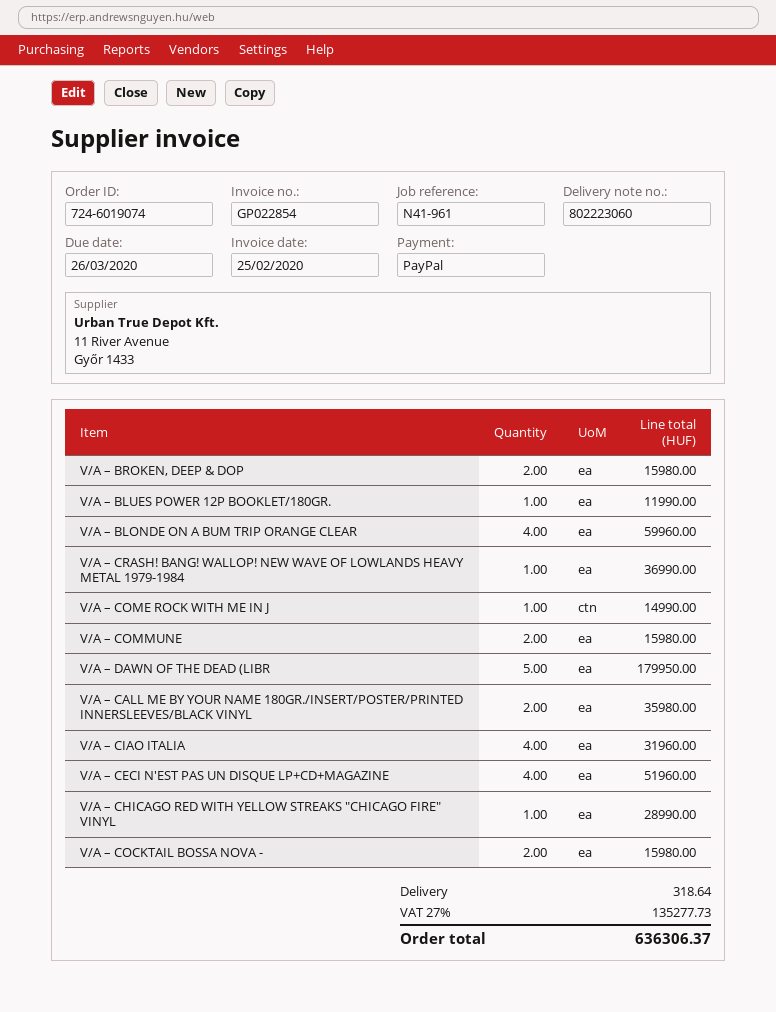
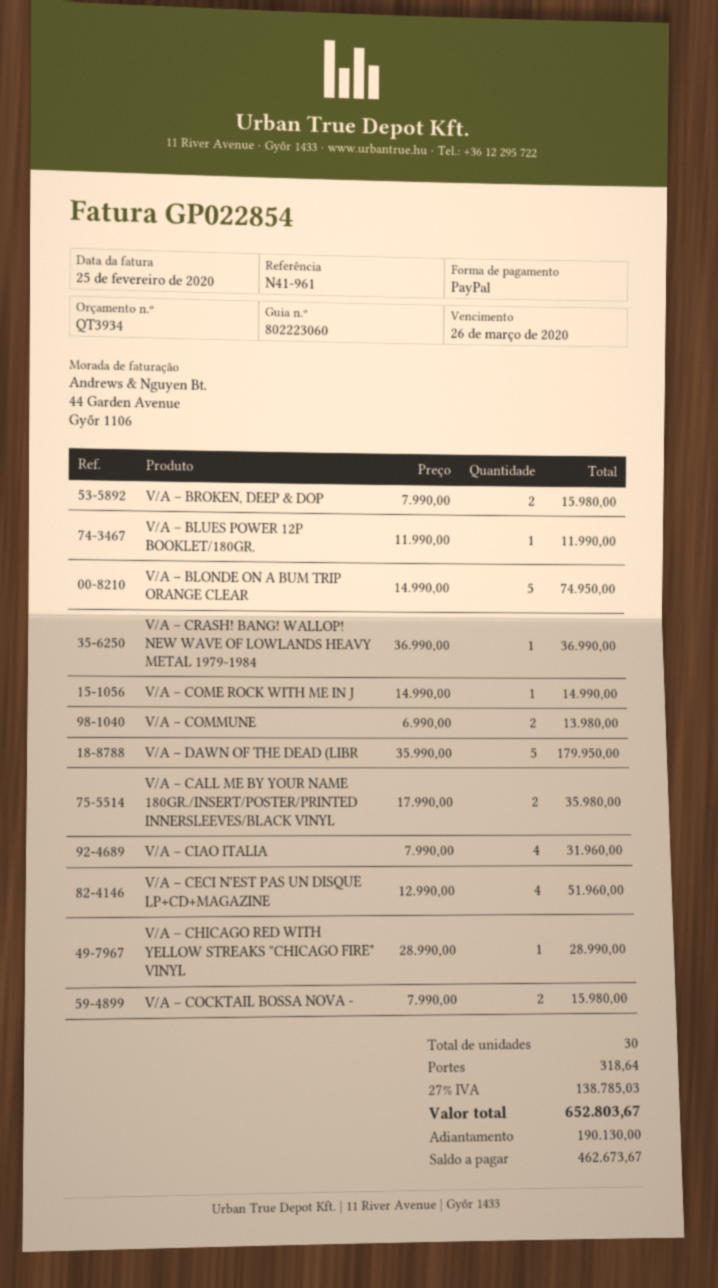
V/A – BLONDE ON A BUM TRIP ORANGE CLEAR: 4 for 59960.00 -> 5 for 74950.00
V/A – COMMUNE: 2 for 15980.00 -> 2 for 13980.00
tax: 27% = 135277.73 -> 27% = 138785.03
total: 636306.37 -> 652803.67

